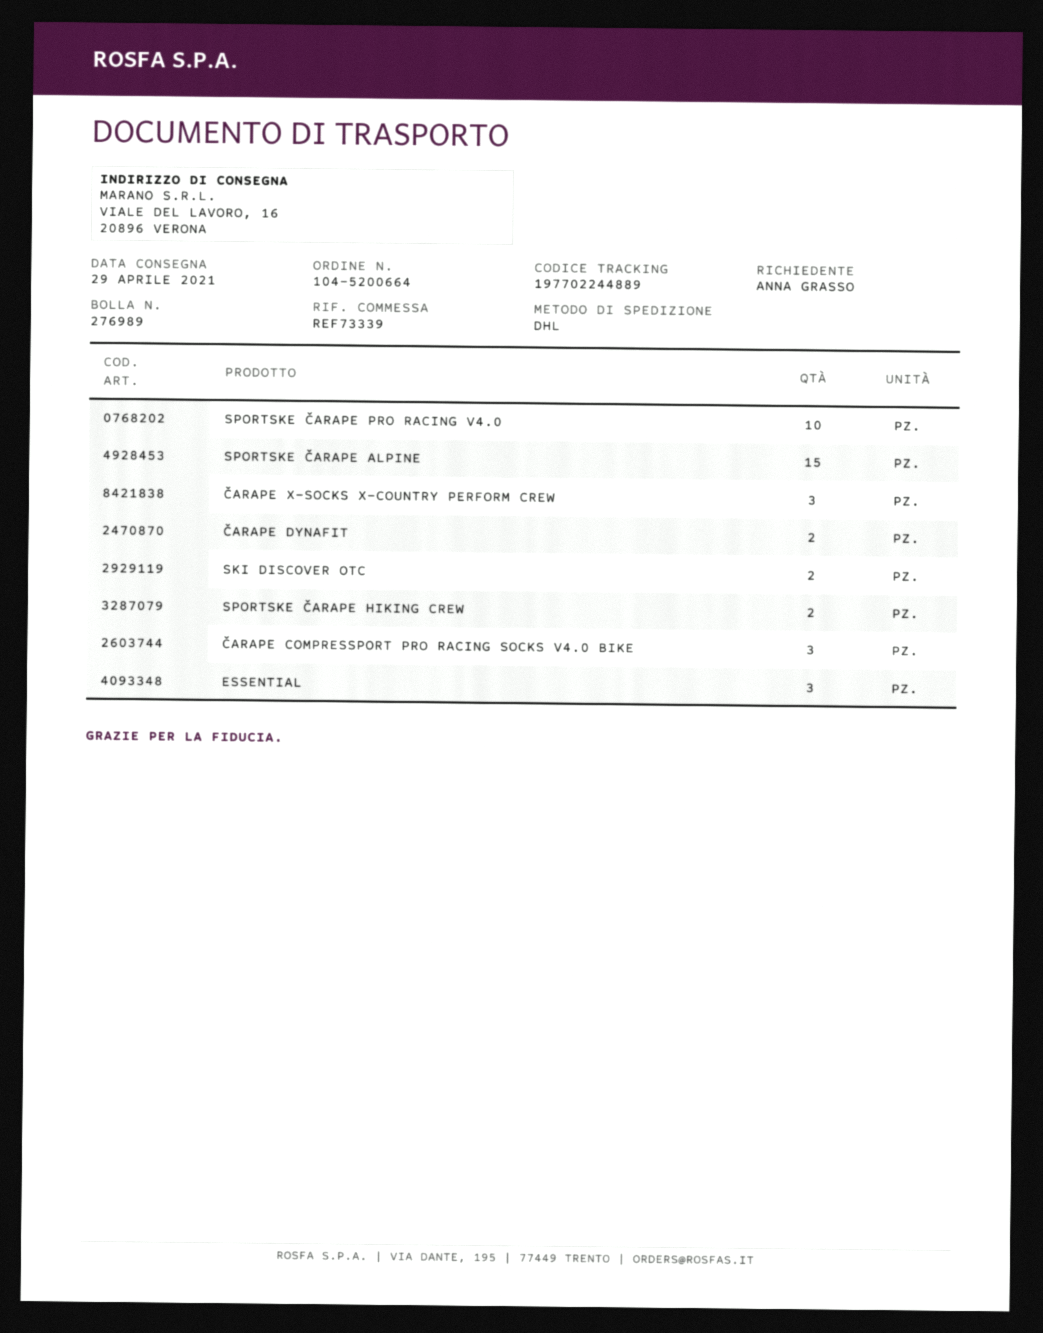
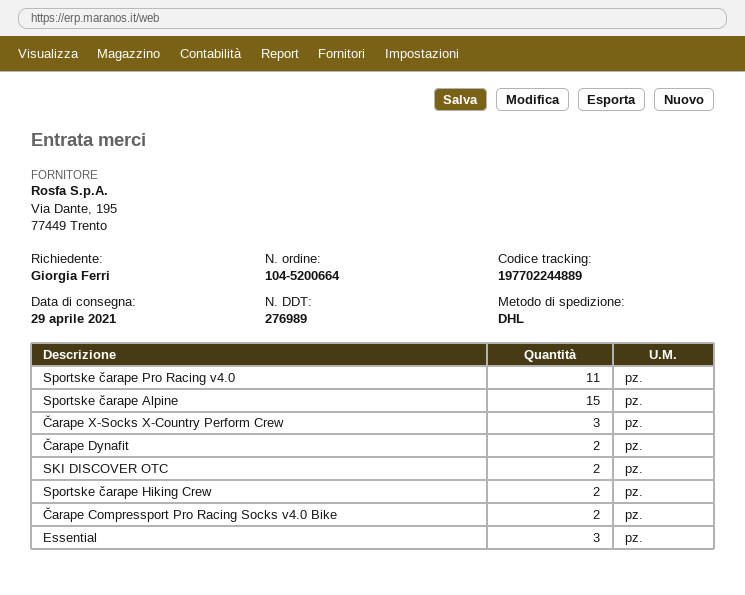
ordered by: ANNA GRASSO -> Giorgia Ferri
SPORTSKE ČARAPE PRO RACING V4.0: 10 -> 11
ČARAPE COMPRESSPORT PRO RACING SOCKS V4.0 BIKE: 3 -> 2

